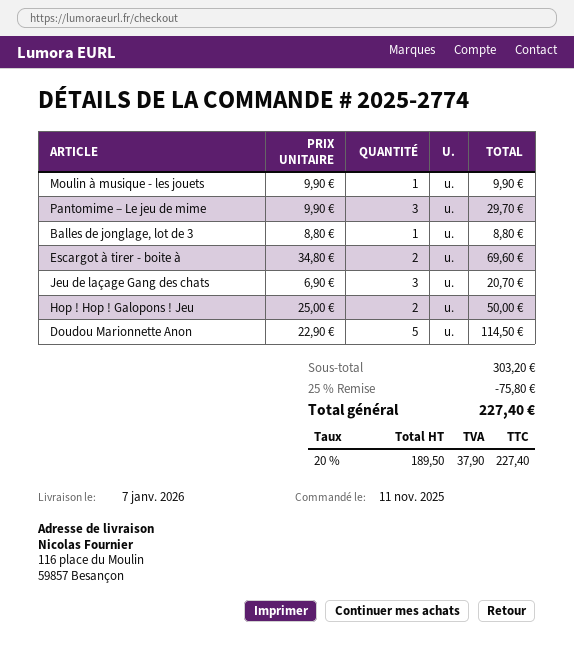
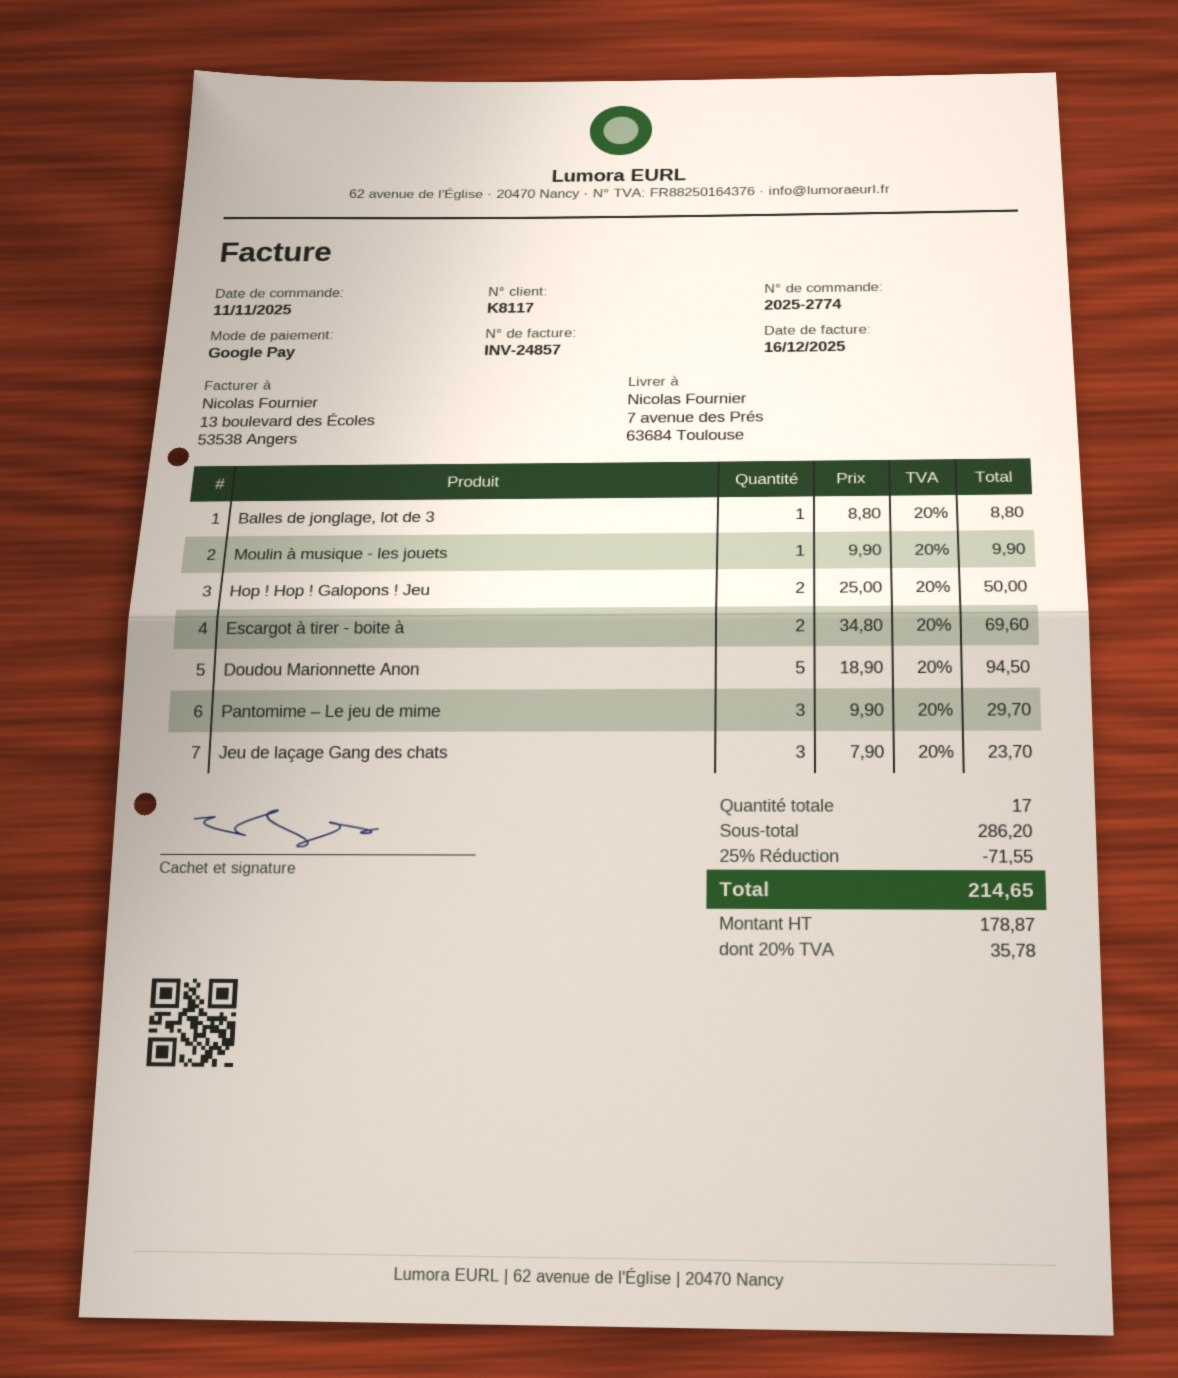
ship to: 116 place du Moulin, 59857 Besançon -> 7 avenue des Prés, 63684 Toulouse
Jeu de laçage Gang des chats: 3 x 6.90 = 20.70 -> 3 x 7.90 = 23.70
Doudou Marionnette Anon: 5 x 22.90 = 114.50 -> 5 x 18.90 = 94.50
subtotal: 303.20 -> 286.20
discount: 25% = 75.80 -> 25% = 71.55
net: 189.50 -> 178.87
tax: 20% = 37.90 -> 20% = 35.78
total: 227.40 -> 214.65

